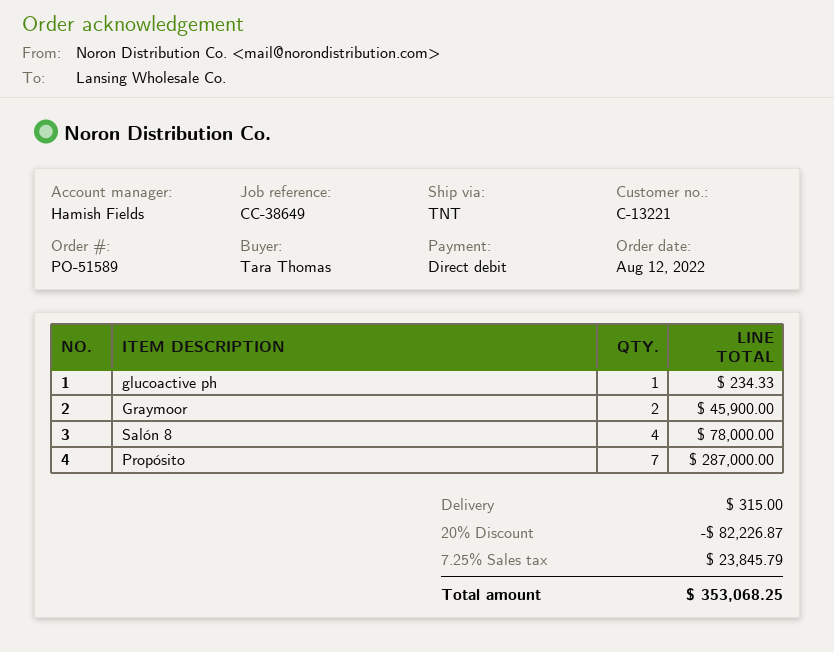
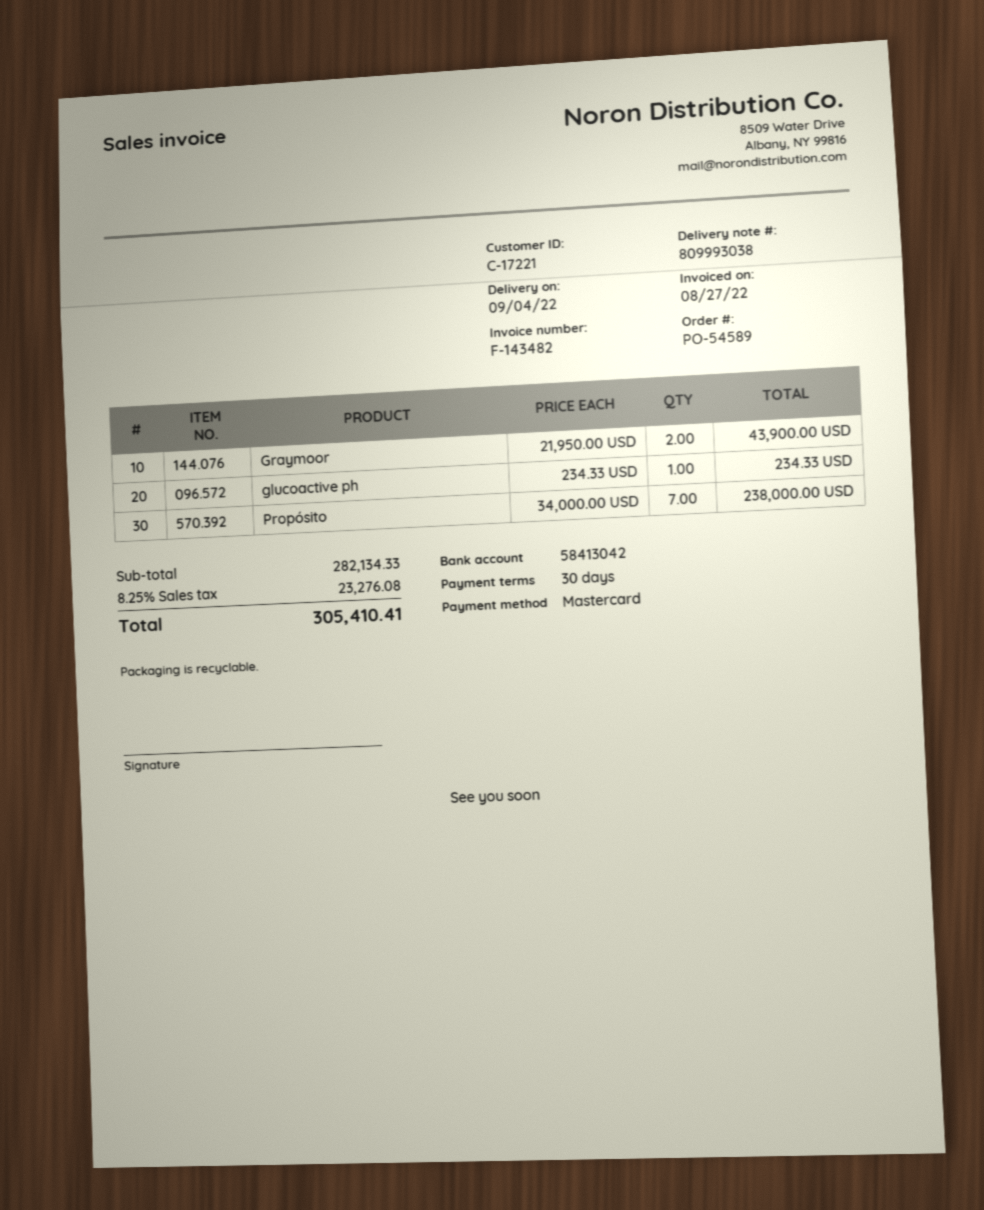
order number: PO-51589 -> PO-54589
customer number: C-13221 -> C-17221
payment method: direct debit -> Mastercard
Graymoor: 2 for 45900.00 -> 2 for 43900.00
Salón 8: 4 for 78000.00 -> none
Propósito: 7 for 287000.00 -> 7 for 238000.00
discount: 20% = 82226.87 -> none
shipping: 315.00 -> none
tax: 7.25% = 23845.79 -> 8.25% = 23276.08
total: 353068.25 -> 305410.41

